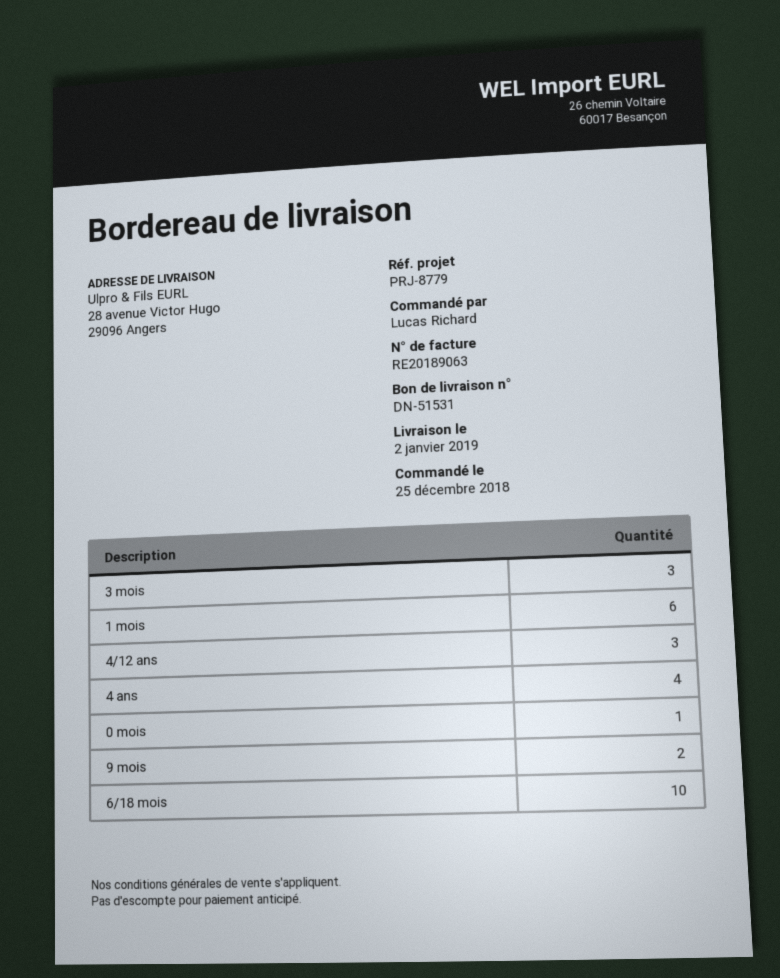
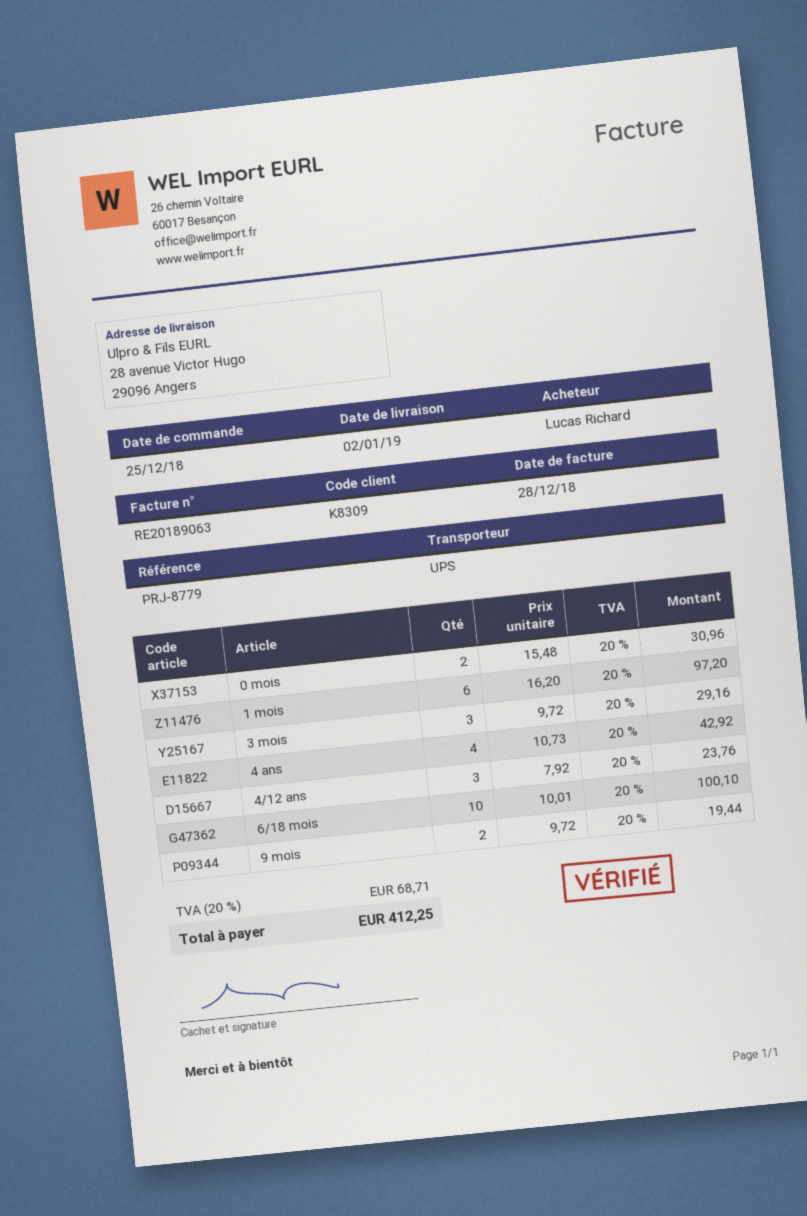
0 mois: 1 -> 2

